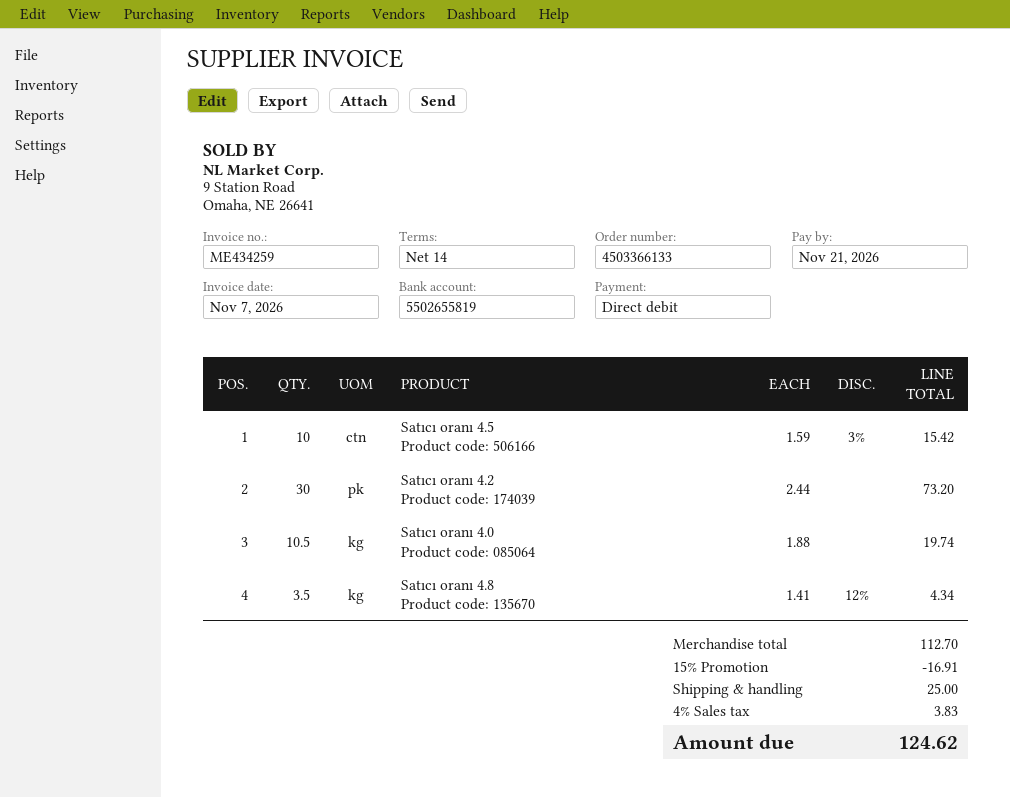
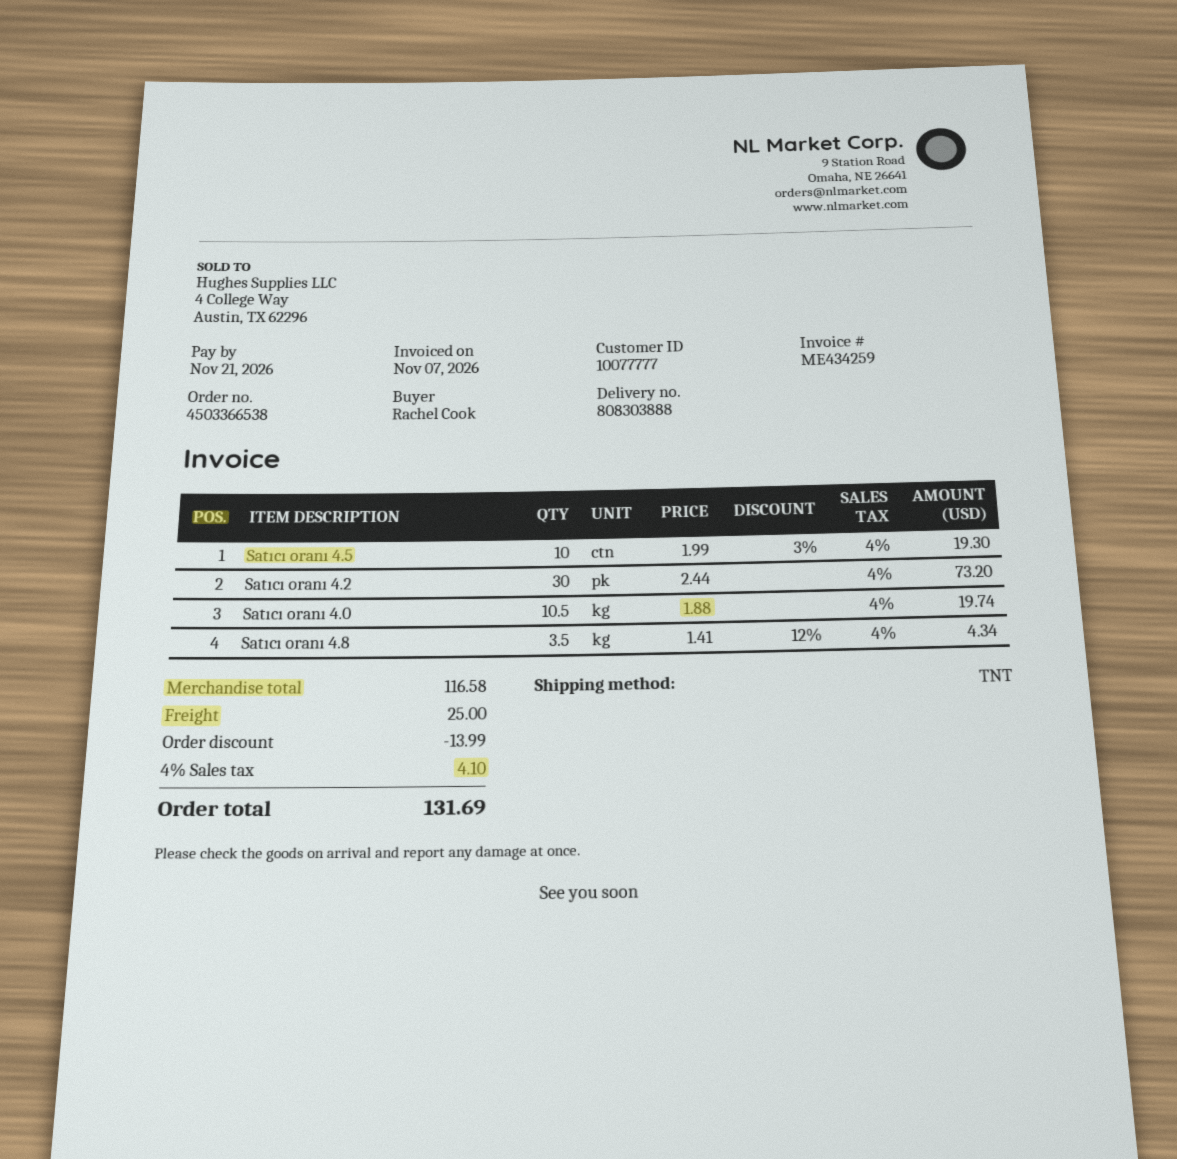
order number: 4503366133 -> 4503366538
Satıcı oranı 4.5: 10 x 1.59 - 3% = 15.42 -> 10 x 1.99 - 3% = 19.30
subtotal: 112.70 -> 116.58
discount: 16.91 -> 13.99
tax: 4% = 3.83 -> 4% = 4.10
total: 124.62 -> 131.69

